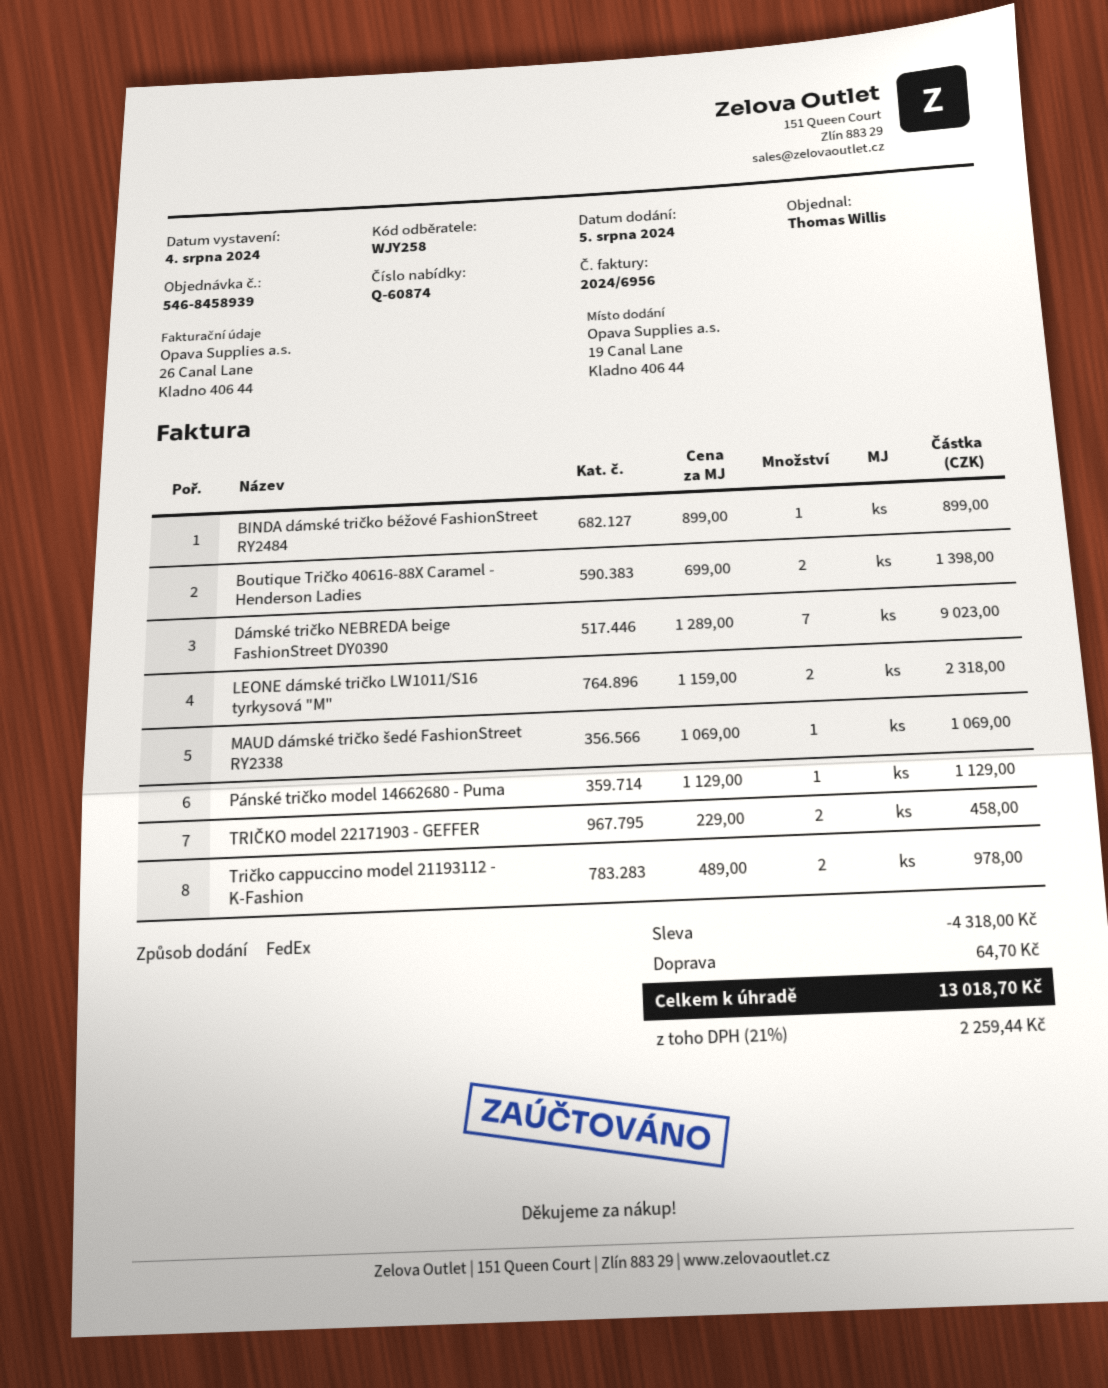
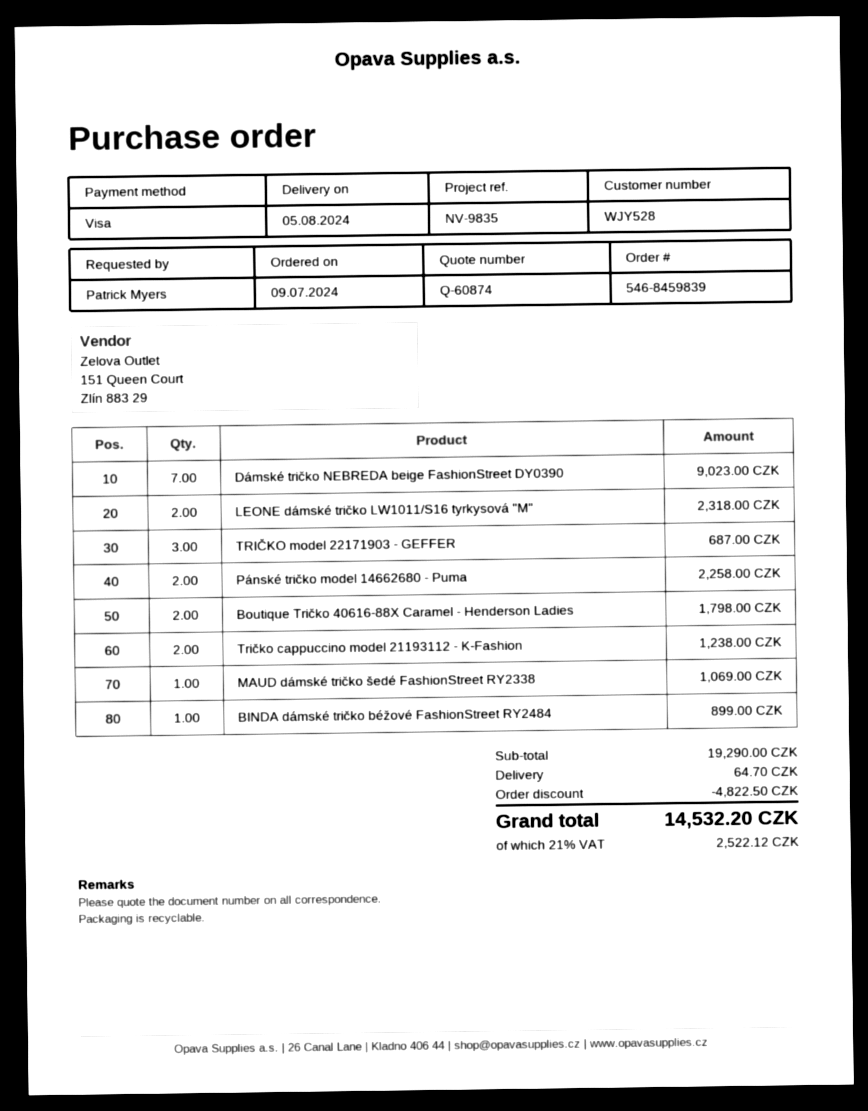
order number: 546-8458939 -> 546-8459839
customer number: WJY258 -> WJY528
ordered by: Thomas Willis -> Patrick Myers
Boutique Tričko 40616-88X Caramel - Henderson Ladies: 2 for 1398.00 -> 2 for 1798.00
Pánské tričko model 14662680 - Puma: 1 for 1129.00 -> 2 for 2258.00
TRIČKO model 22171903 - GEFFER: 2 for 458.00 -> 3 for 687.00
Tričko cappuccino model 21193112 - K-Fashion: 2 for 978.00 -> 2 for 1238.00
discount: 4318.00 -> 4822.50
tax: 21% = 2259.44 -> 21% = 2522.12
total: 13018.70 -> 14532.20

